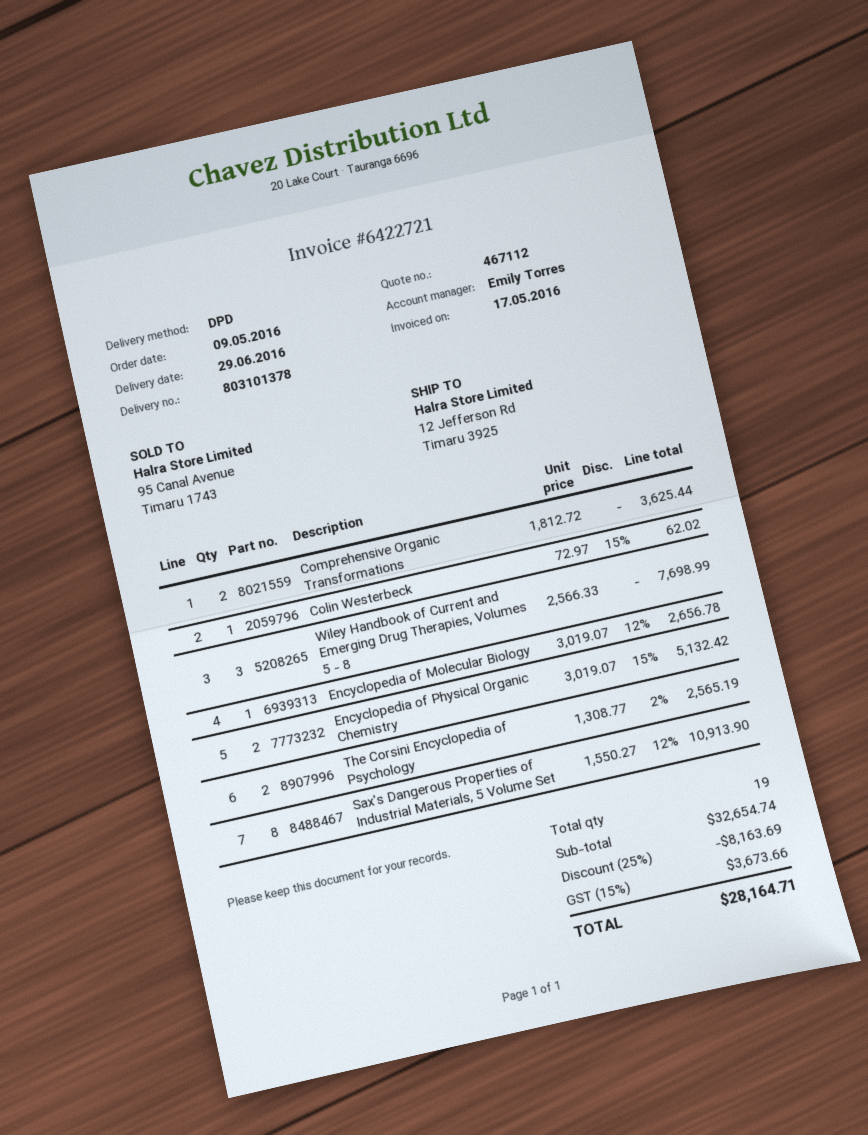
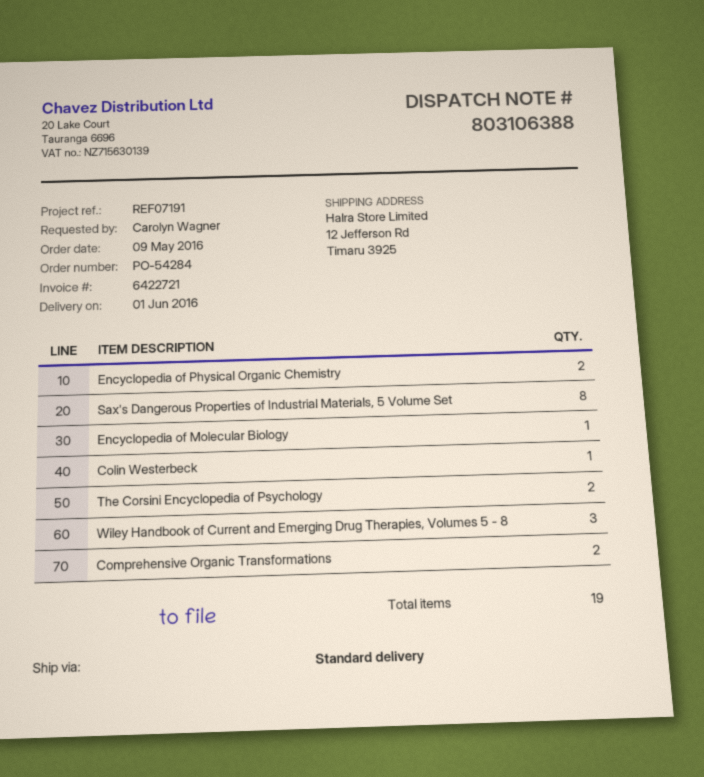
delivery note number: 803101378 -> 803106388
delivery date: 2016-06-29 -> 2016-06-01
shipping method: DPD -> standard

